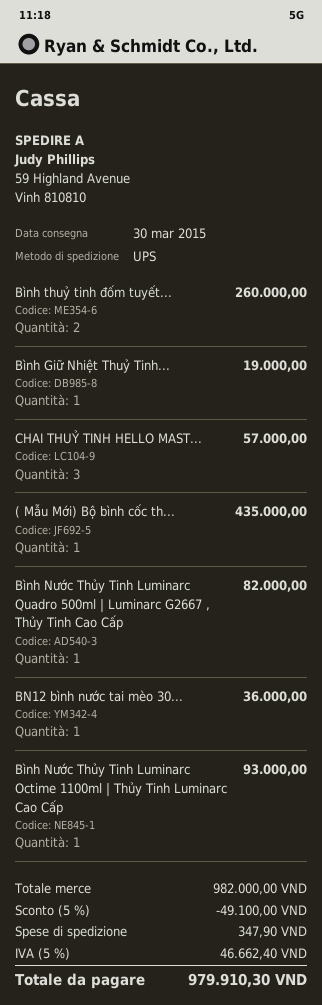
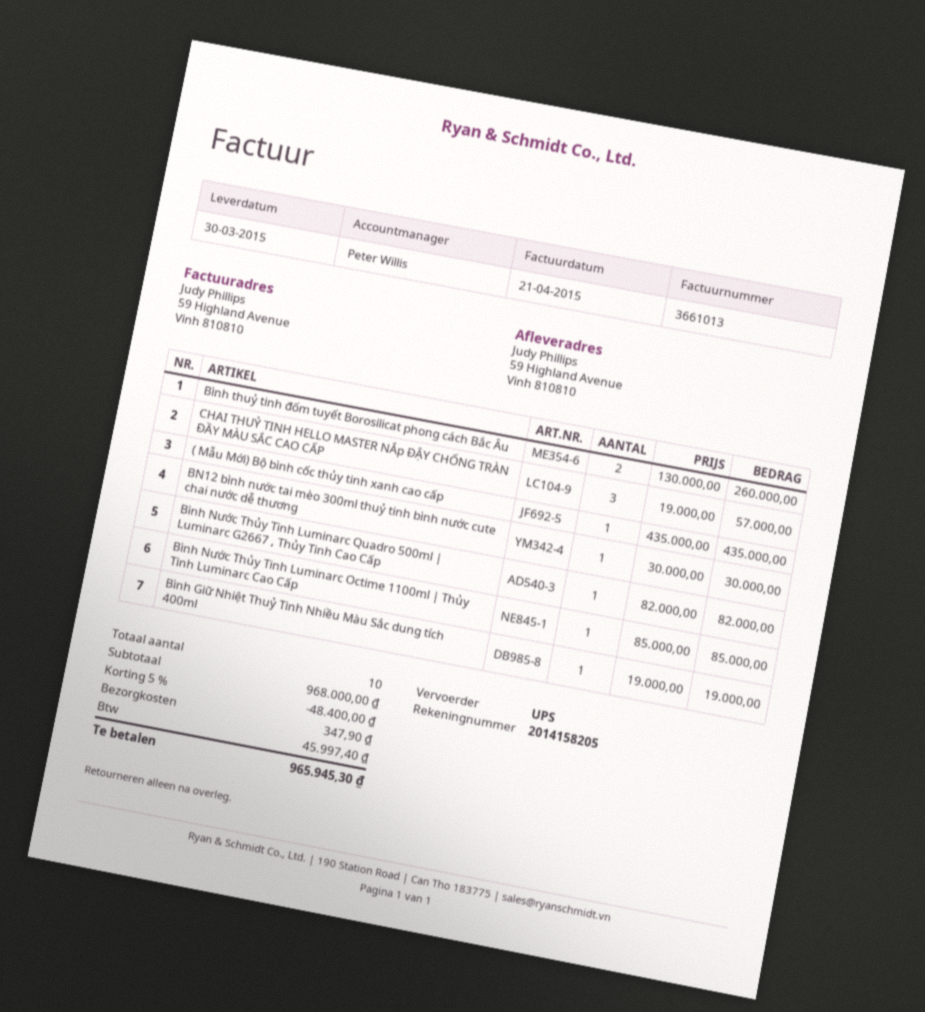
BN12 bình nước tai mèo 30...: 1 for 36000.00 -> 1 for 30000.00
Bình Nước Thủy Tinh Luminarc Octime 1100ml | Thủy Tinh Luminarc Cao Cấp: 1 for 93000.00 -> 1 for 85000.00
subtotal: 982000.00 -> 968000.00
discount: 5% = 49100.00 -> 5% = 48400.00
tax: 46662.40 -> 45997.40
total: 979910.30 -> 965945.30

